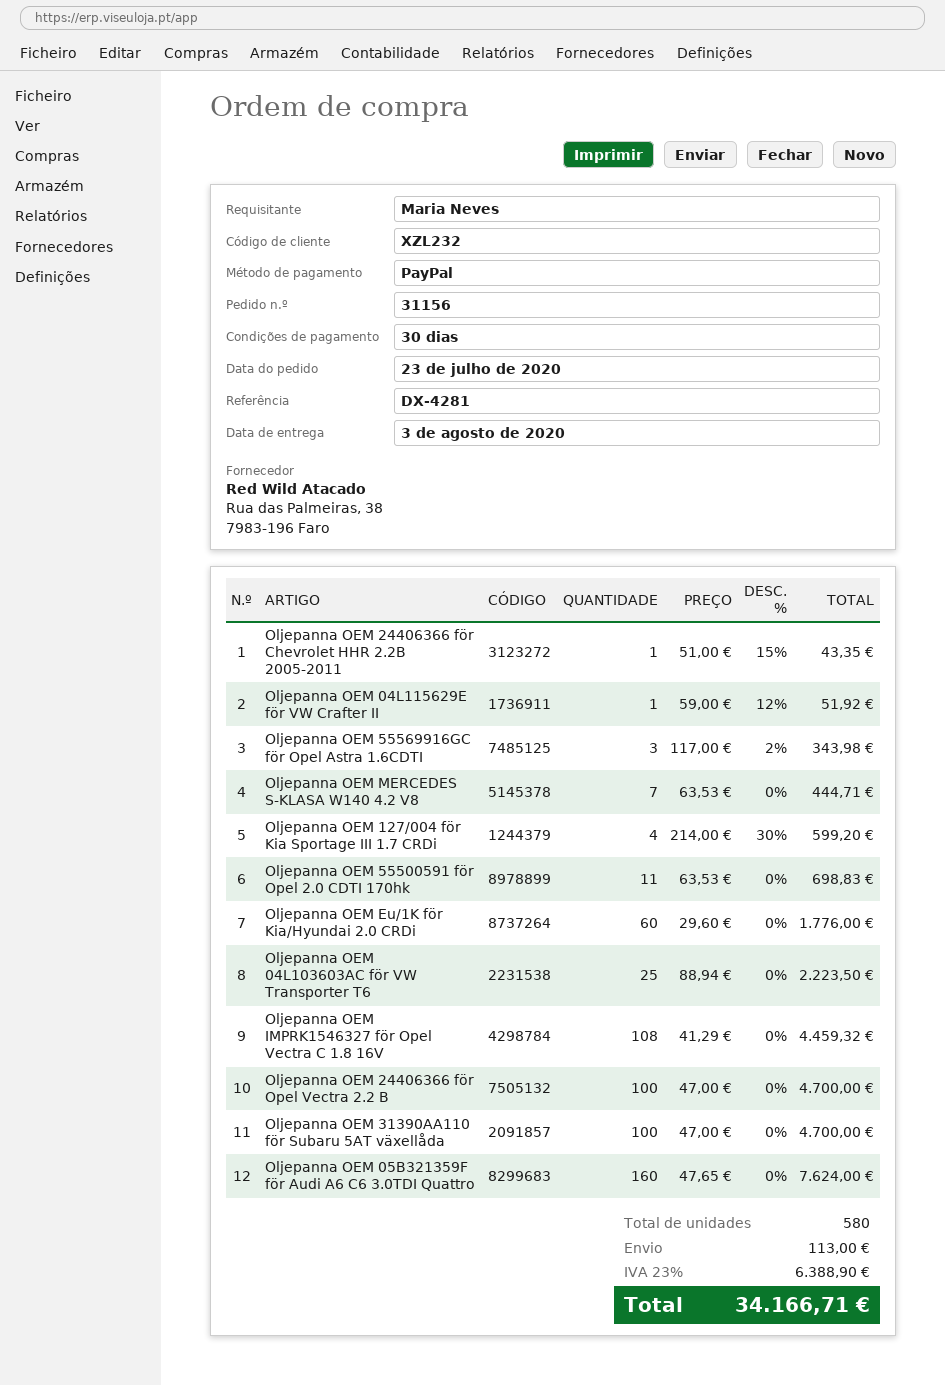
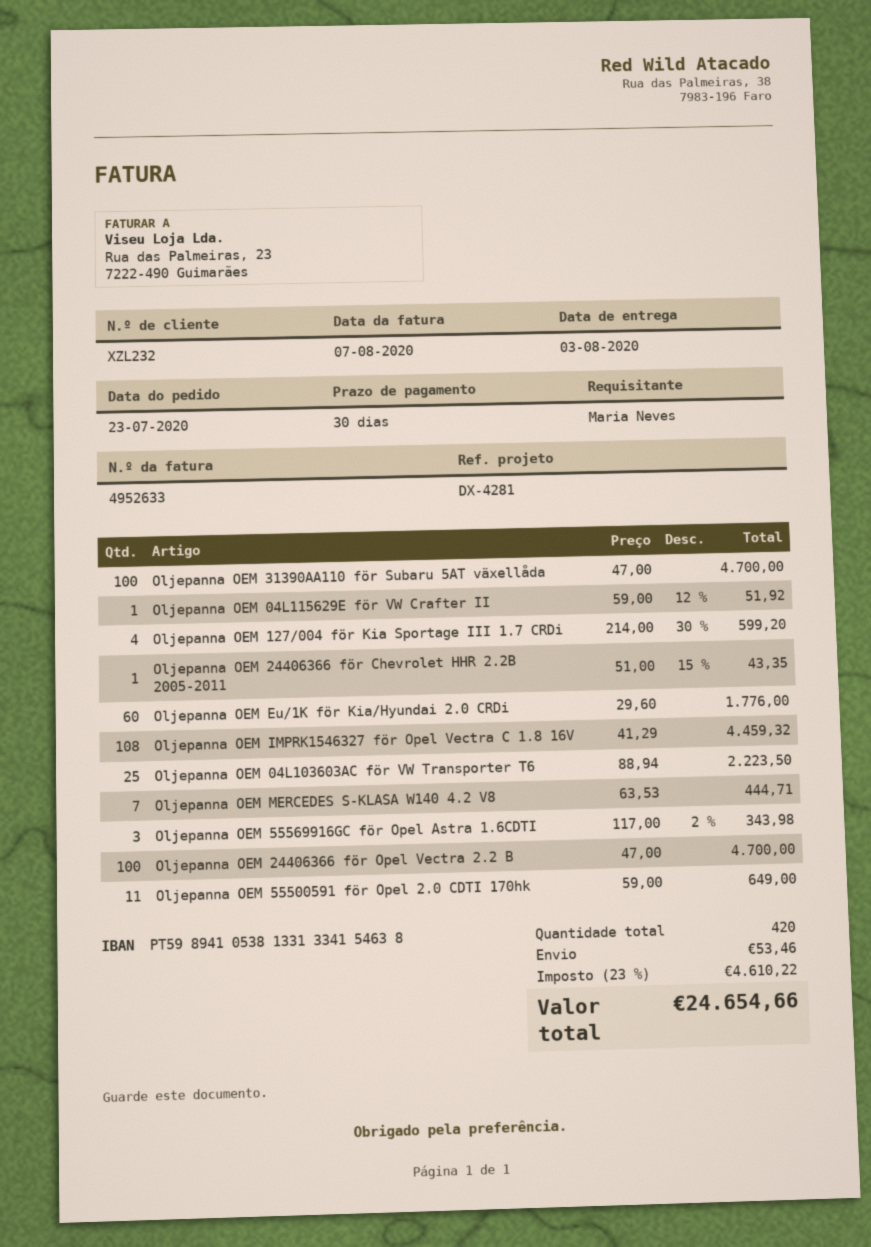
Oljepanna OEM 55500591 för Opel 2.0 CDTI 170hk: 11 x 63.53 = 698.83 -> 11 x 59.00 = 649.00
Oljepanna OEM 05B321359F för Audi A6 C6 3.0TDI Quattro: 160 x 47.65 = 7624.00 -> none
total quantity: 580 -> 420
shipping: 113.00 -> 53.46
tax: 23% = 6388.90 -> 23% = 4610.22
total: 34166.71 -> 24654.66

